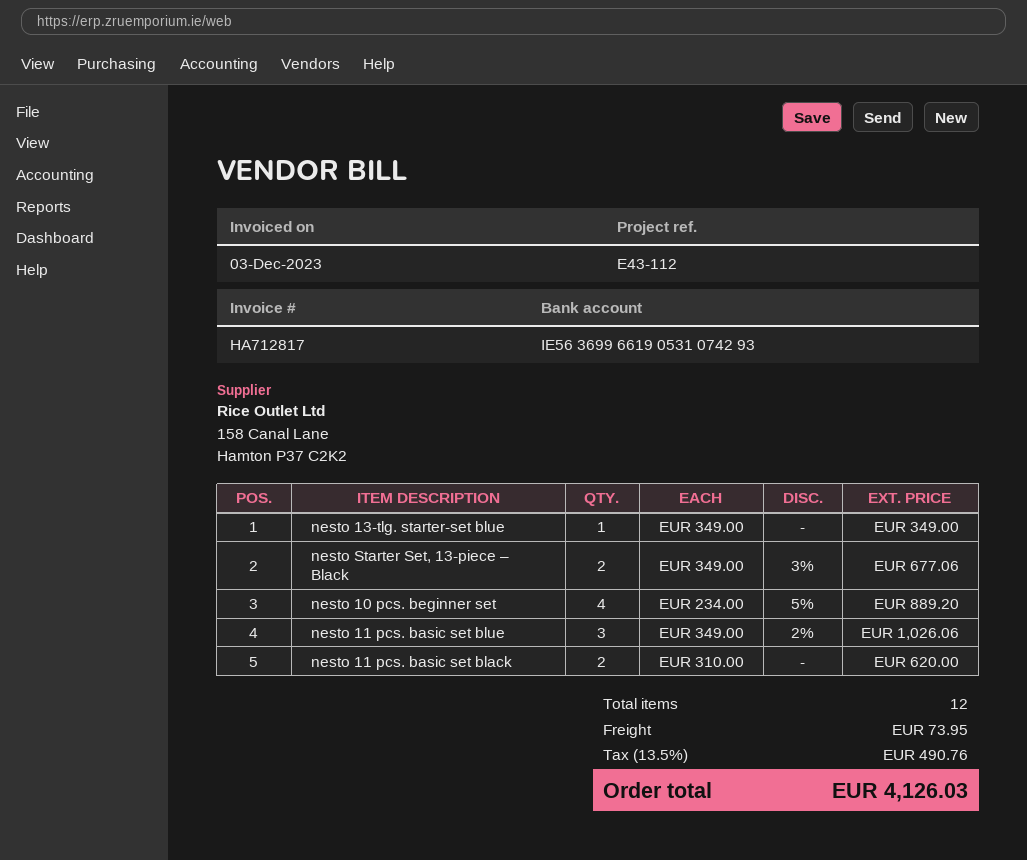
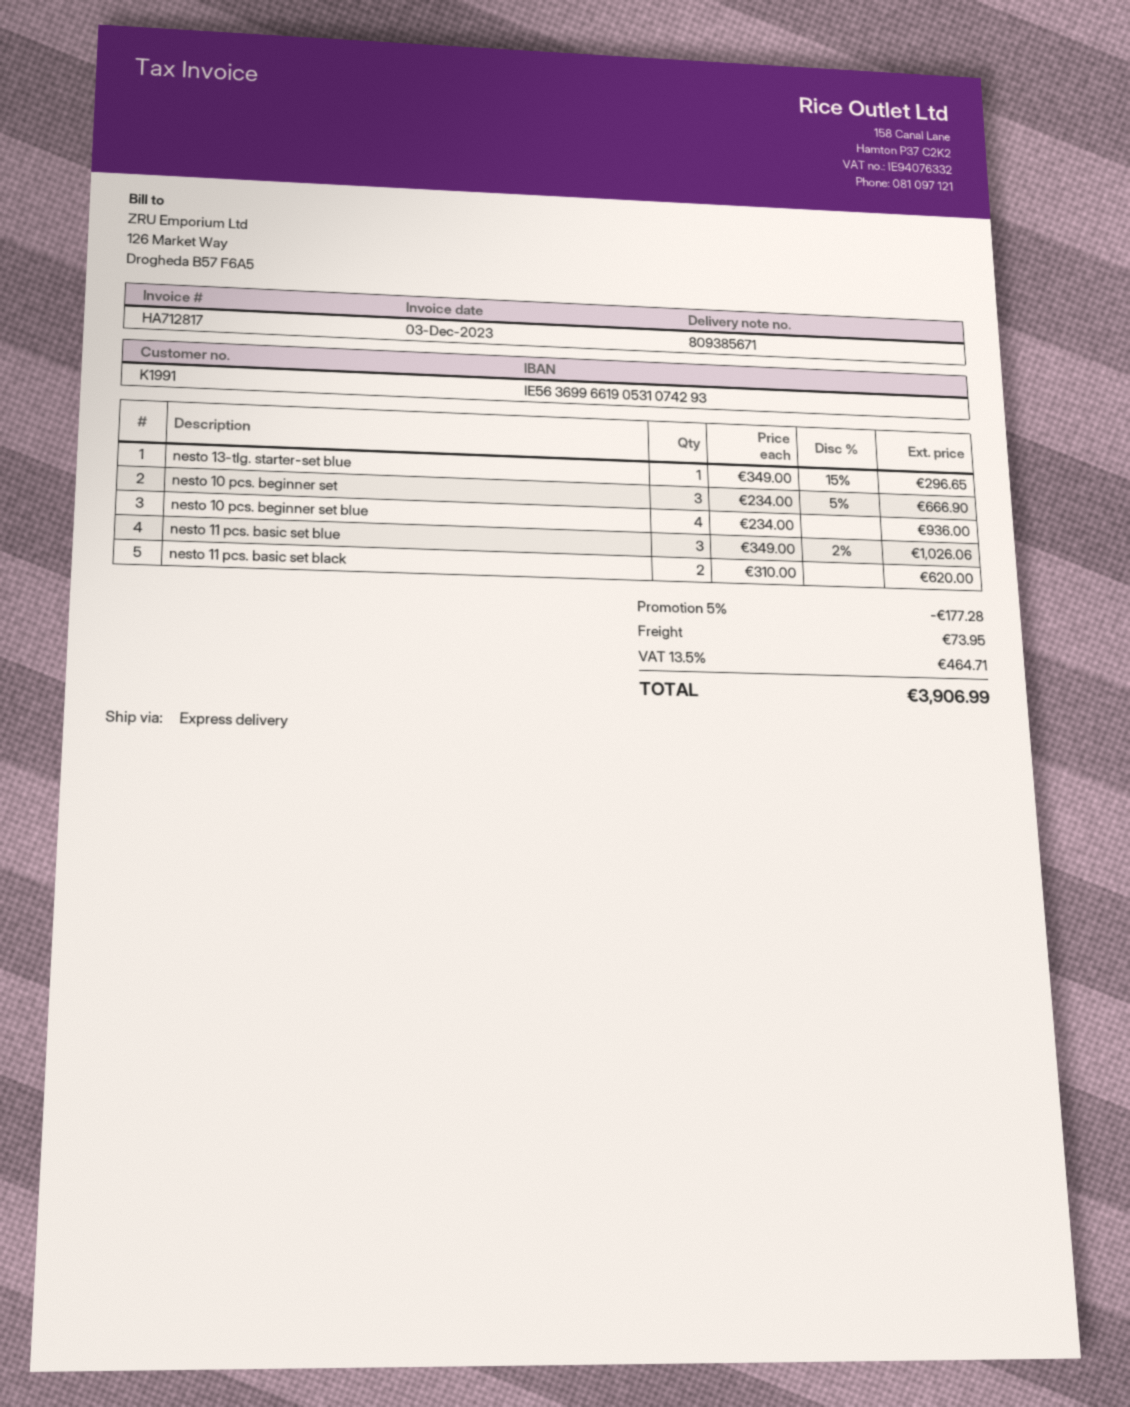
nesto 13-tlg. starter-set blue: 1 x 349.00 = 349.00 -> 1 x 349.00 - 15% = 296.65
nesto Starter Set, 13-piece – Black: 2 x 349.00 - 3% = 677.06 -> none
nesto 10 pcs. beginner set: 4 x 234.00 - 5% = 889.20 -> 3 x 234.00 - 5% = 666.90
nesto 10 pcs. beginner set blue: none -> 4 x 234.00 = 936.00
discount: none -> 5% = 177.28
tax: 13.5% = 490.76 -> 13.5% = 464.71
total: 4126.03 -> 3906.99

